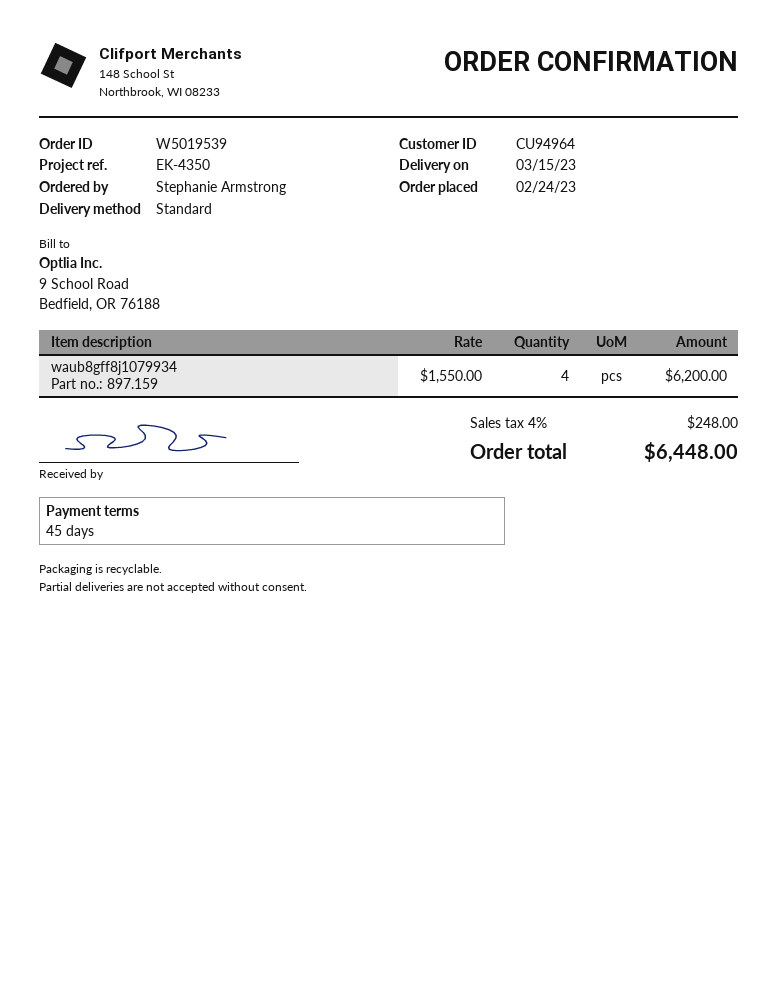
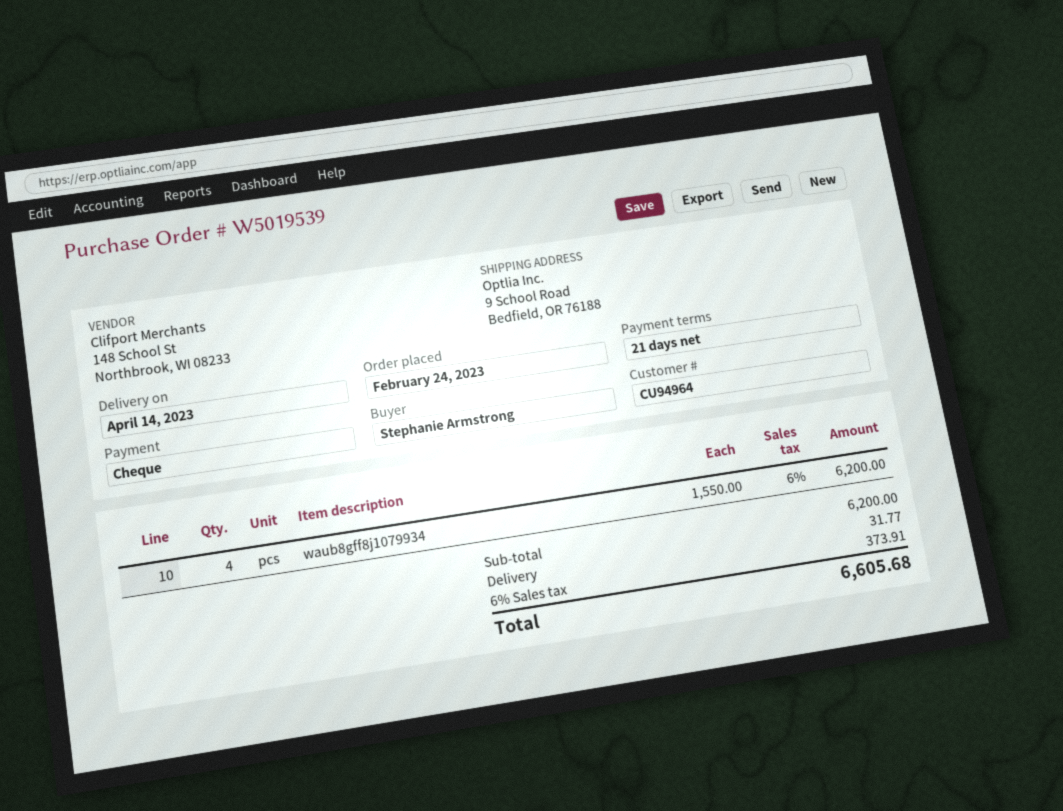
delivery date: 2023-03-15 -> 2023-04-14
payment terms: 45 days -> 21 days
shipping: none -> 31.77
tax: 4% = 248.00 -> 6% = 373.91
total: 6448.00 -> 6605.68

